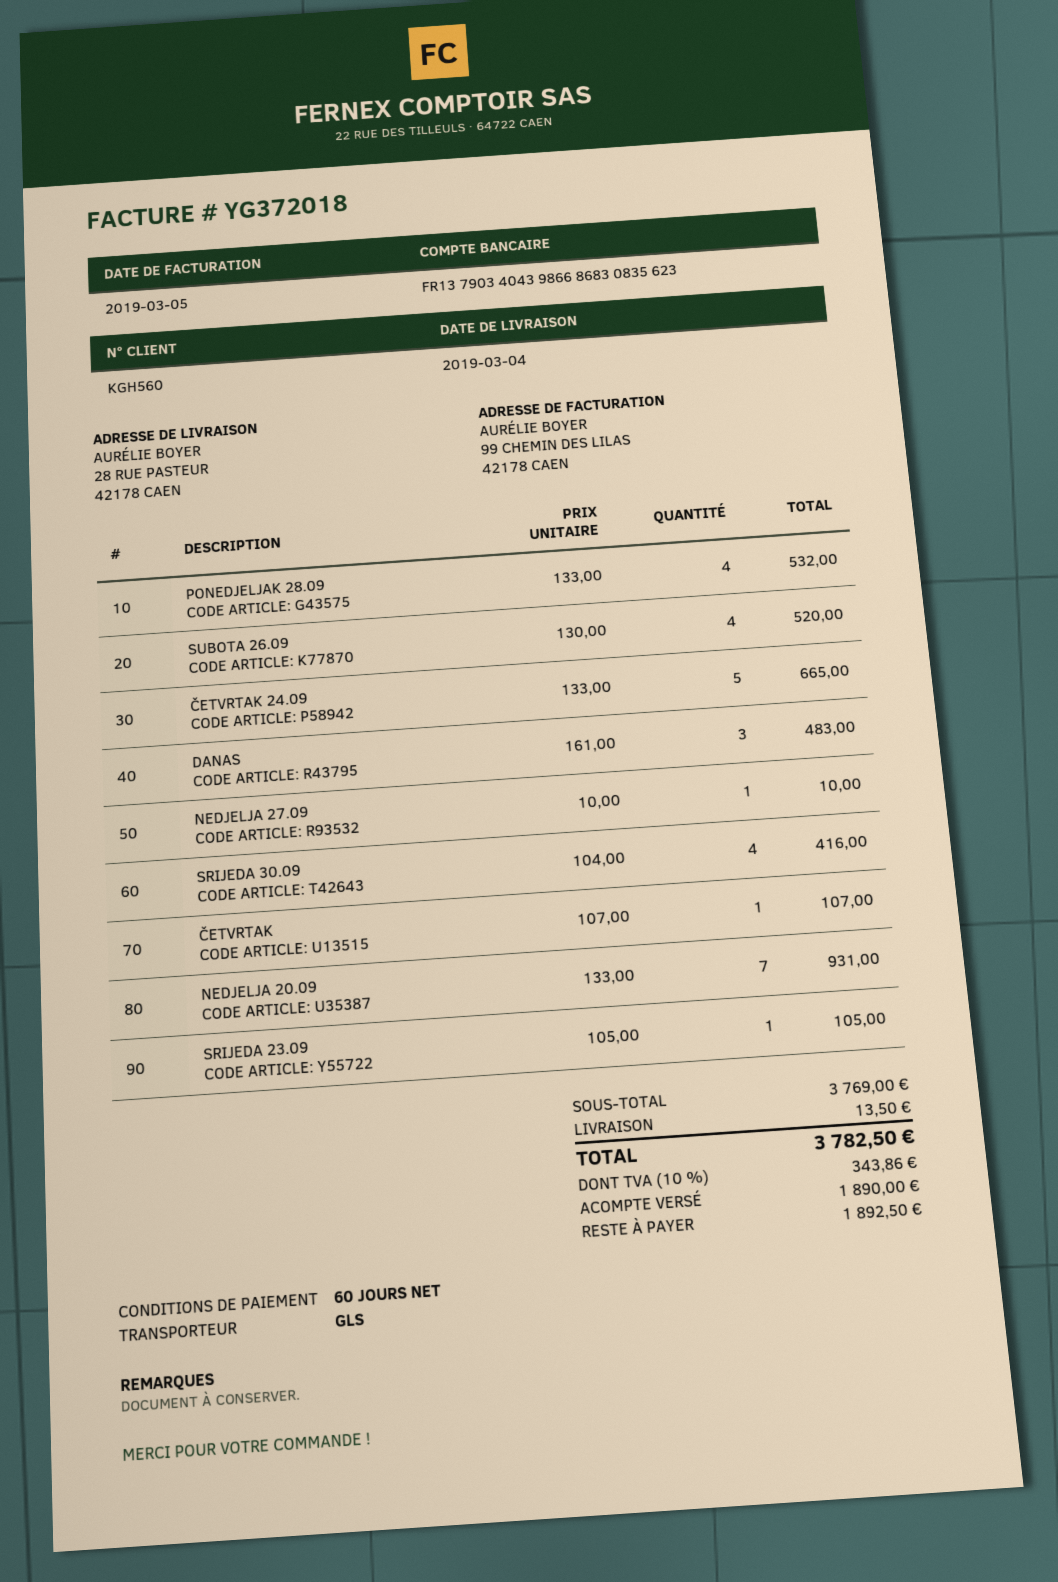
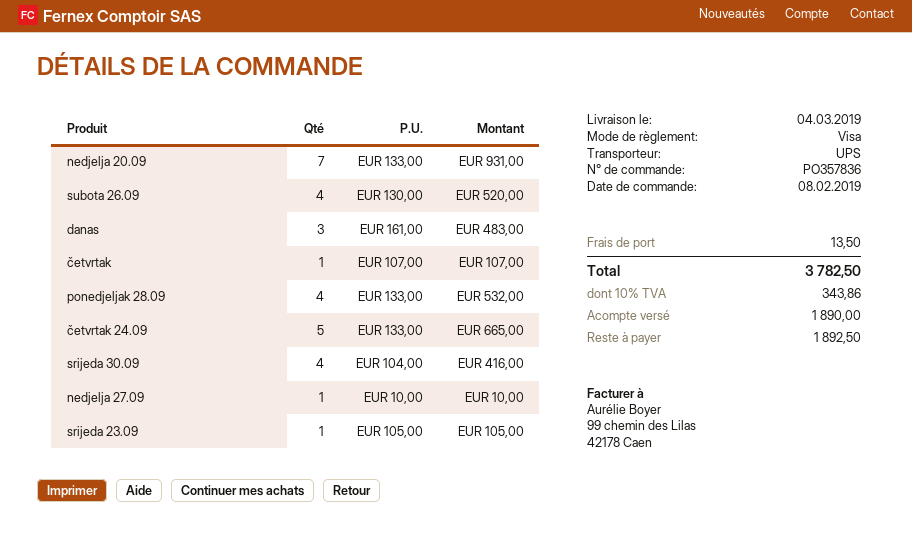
shipping method: GLS -> UPS

